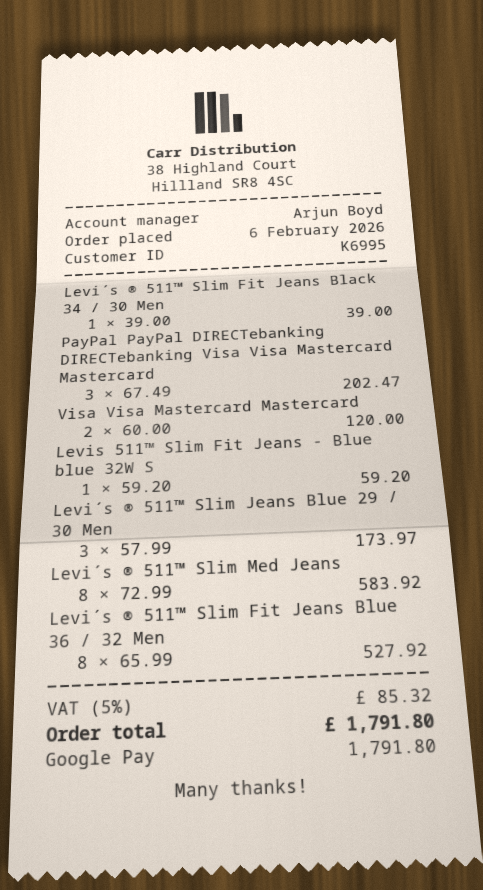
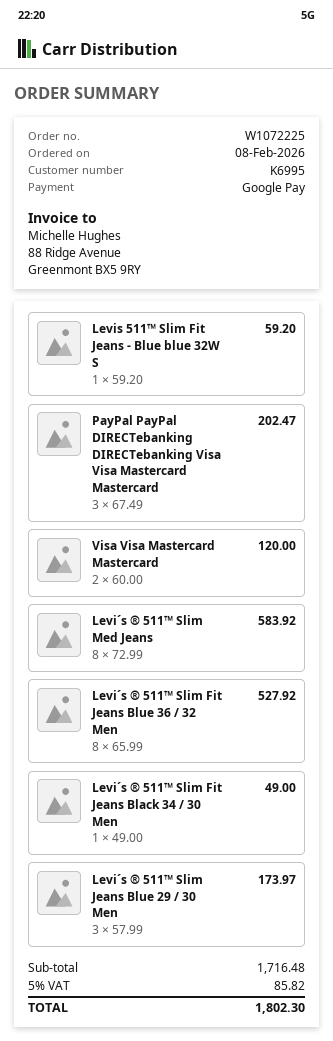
order date: 2026-02-06 -> 2026-02-08
Levi´s ® 511™ Slim Fit Jeans Black 34 / 30 Men: 1 x 39.00 = 39.00 -> 1 x 49.00 = 49.00
tax: 5% = 85.32 -> 5% = 85.82
total: 1791.80 -> 1802.30

